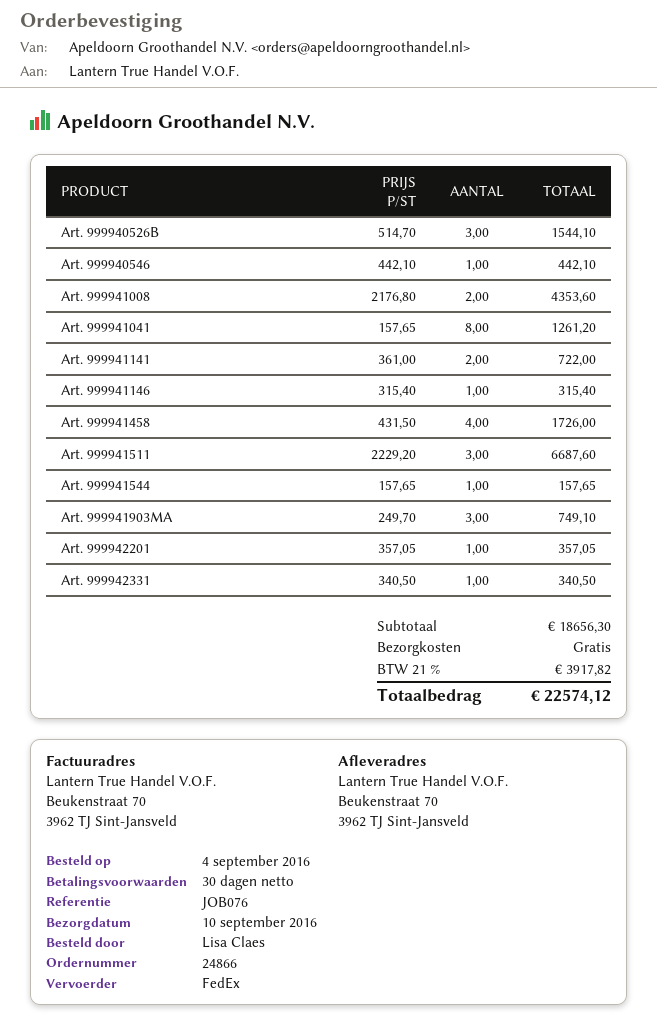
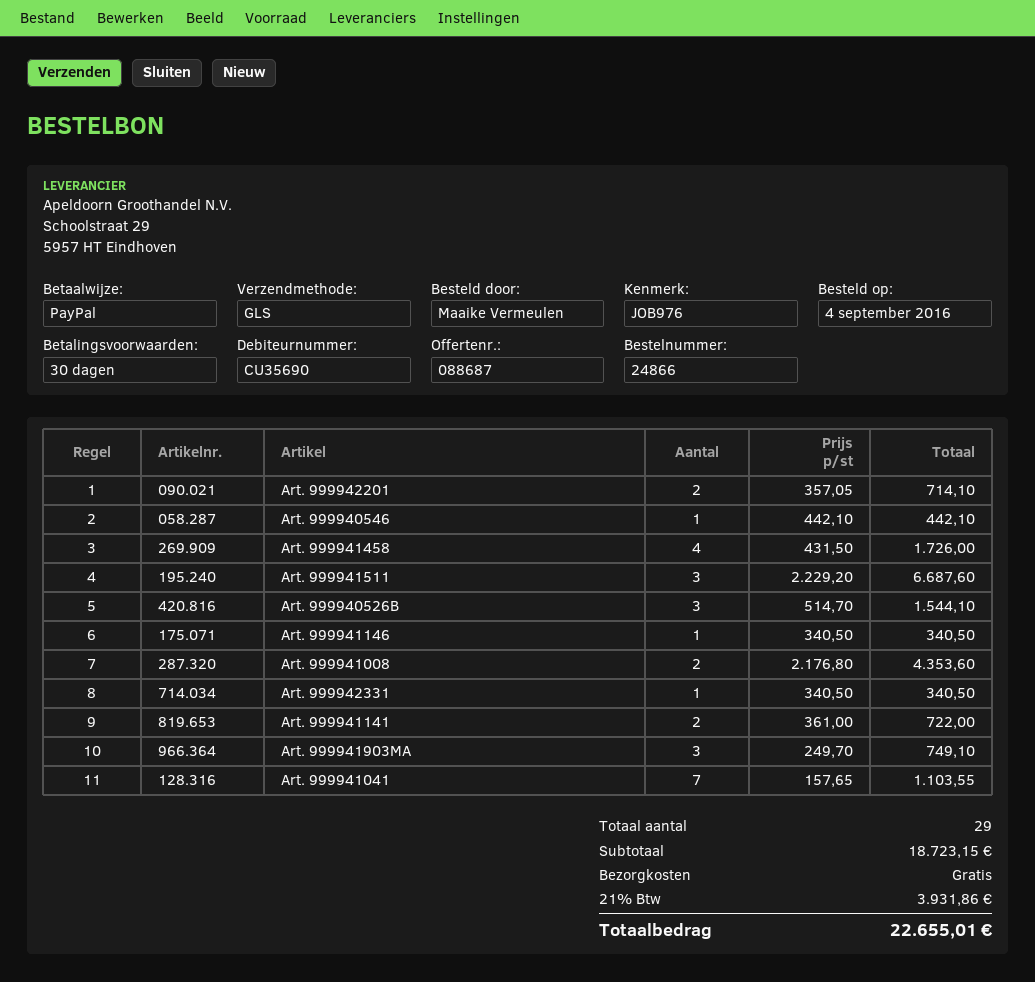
reference: JOB076 -> JOB976
ordered by: Lisa Claes -> Maaike Vermeulen
shipping method: FedEx -> GLS
Art. 999941041: 8 x 157.65 = 1261.20 -> 7 x 157.65 = 1103.55
Art. 999941146: 1 x 315.40 = 315.40 -> 1 x 340.50 = 340.50
Art. 999941544: 1 x 157.65 = 157.65 -> none
Art. 999942201: 1 x 357.05 = 357.05 -> 2 x 357.05 = 714.10
subtotal: 18656.30 -> 18723.15
tax: 21% = 3917.82 -> 21% = 3931.86
total: 22574.12 -> 22655.01

